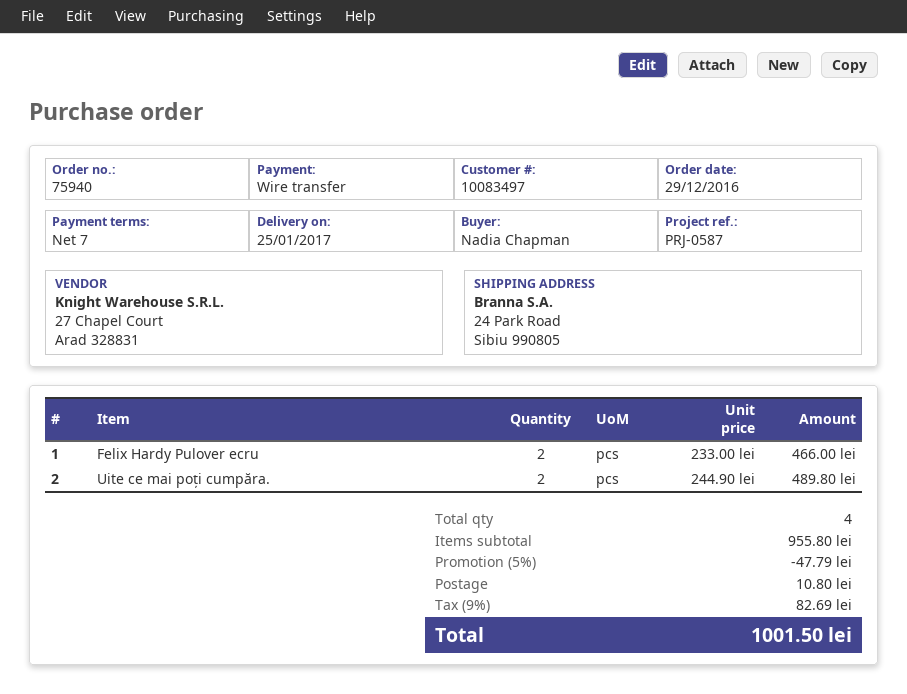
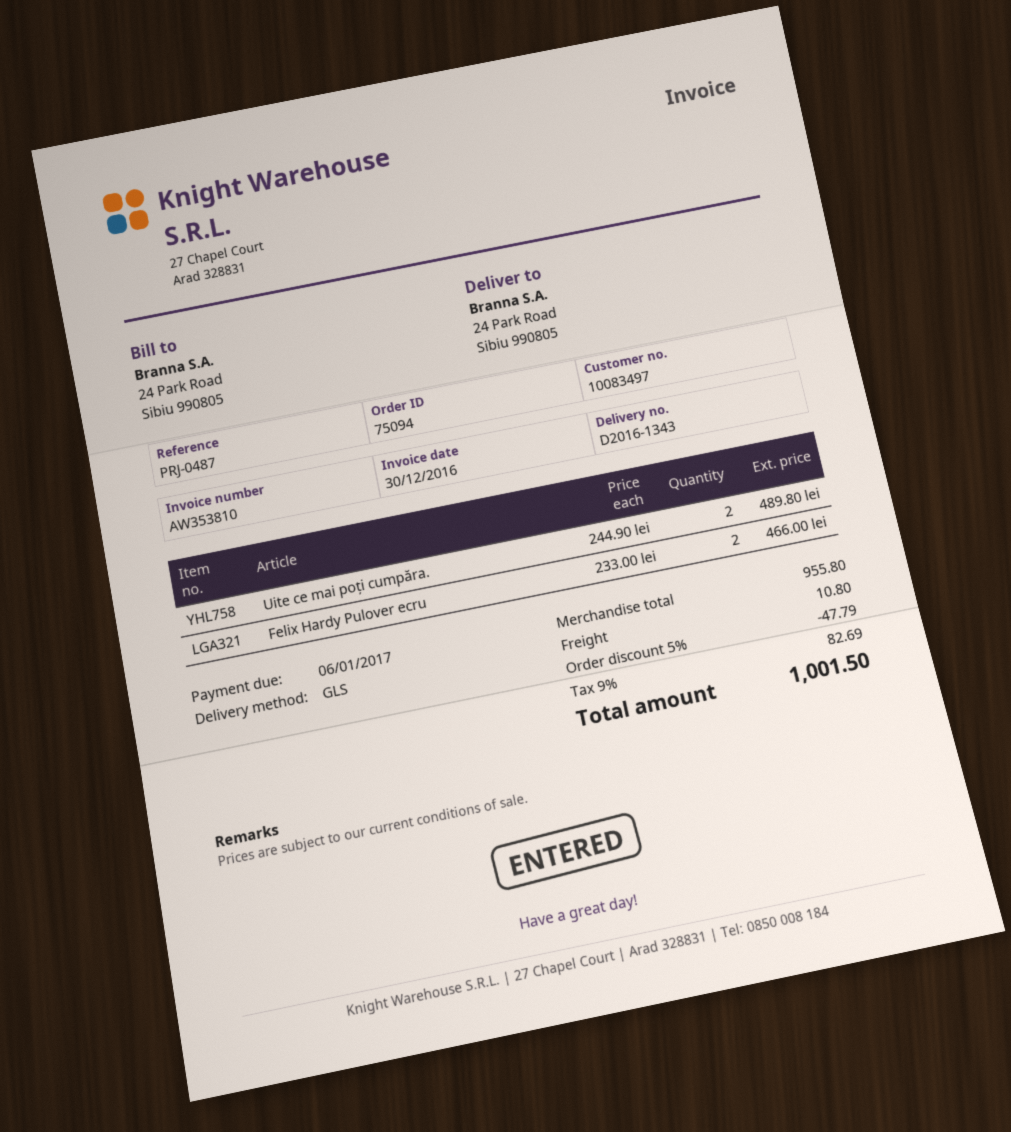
order number: 75940 -> 75094
reference: PRJ-0587 -> PRJ-0487

